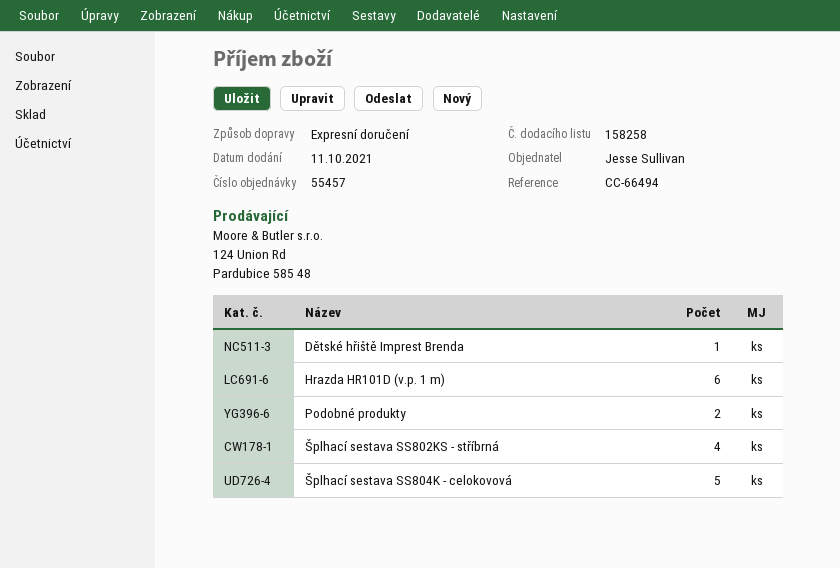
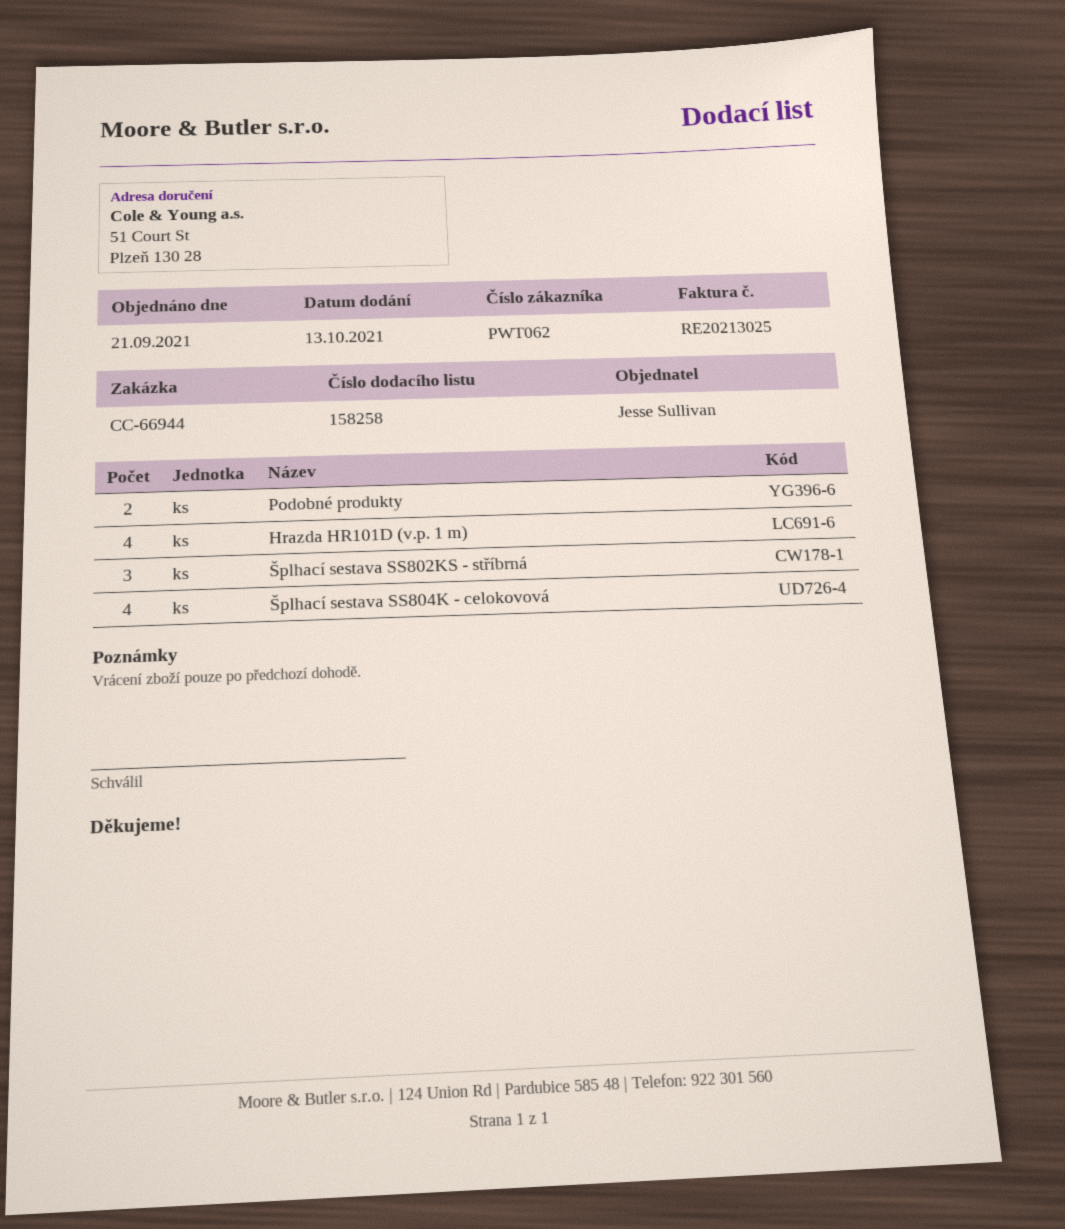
delivery date: 2021-10-11 -> 2021-10-13
reference: CC-66494 -> CC-66944
Dětské hřiště Imprest Brenda: 1 -> none
Hrazda HR101D (v.p. 1 m): 6 -> 4
Šplhací sestava SS802KS - stříbrná: 4 -> 3
Šplhací sestava SS804K - celokovová: 5 -> 4

